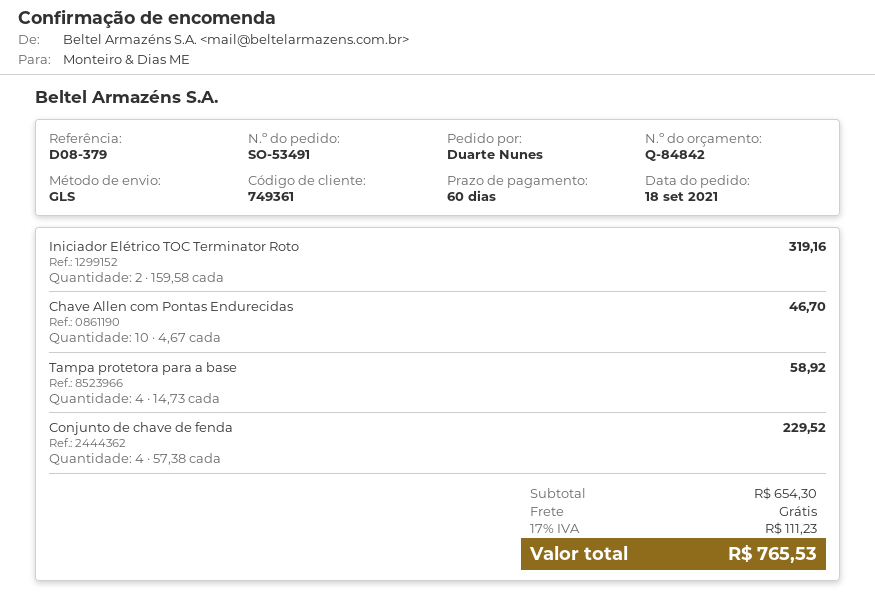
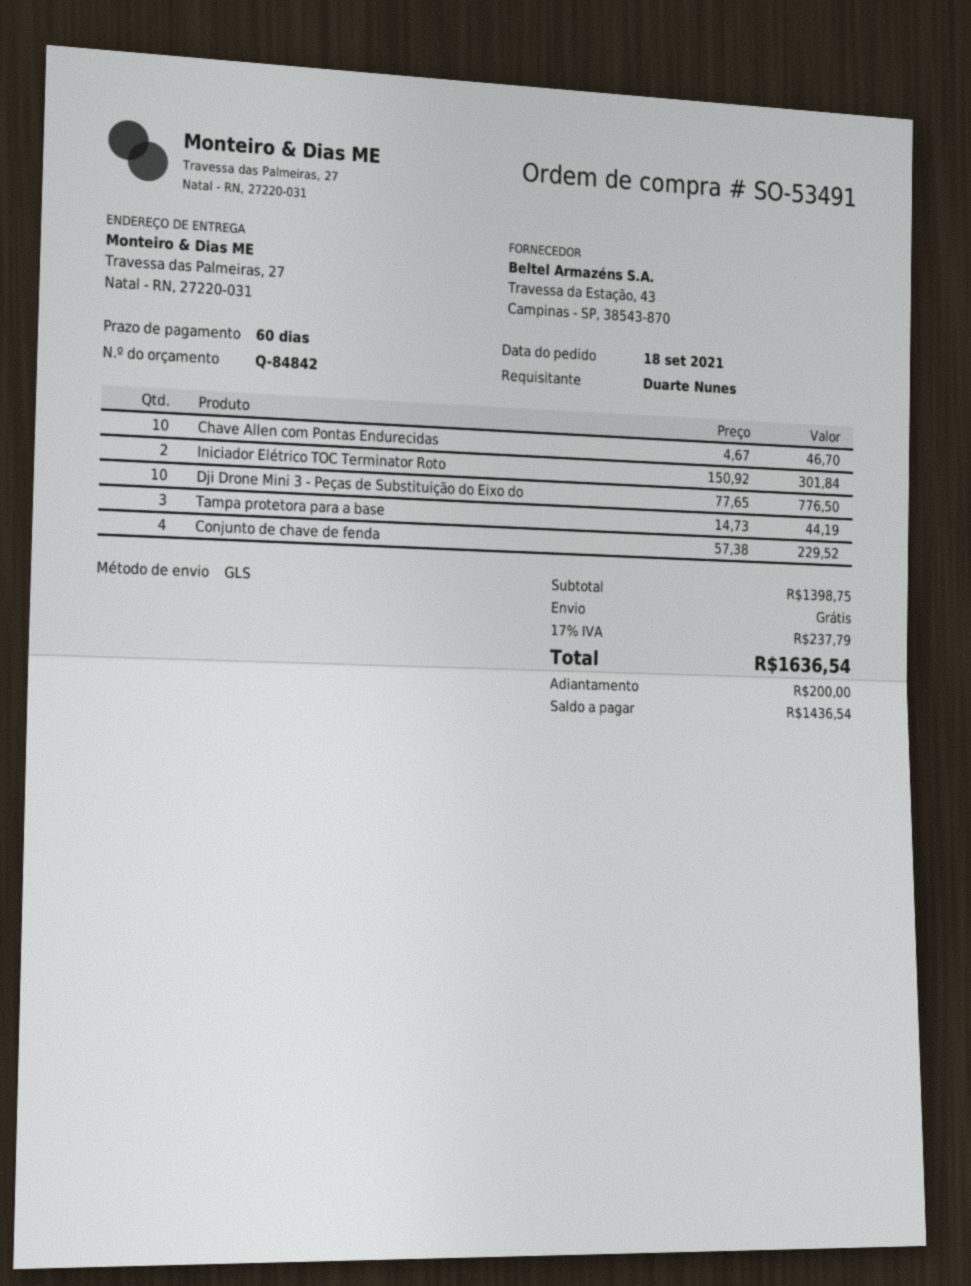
Iniciador Elétrico TOC Terminator Roto: 2 x 159.58 = 319.16 -> 2 x 150.92 = 301.84
Tampa protetora para a base: 4 x 14.73 = 58.92 -> 3 x 14.73 = 44.19
Dji Drone Mini 3 - Peças de Substituição do Eixo do: none -> 10 x 77.65 = 776.50
subtotal: 654.30 -> 1398.75
tax: 17% = 111.23 -> 17% = 237.79
total: 765.53 -> 1636.54

